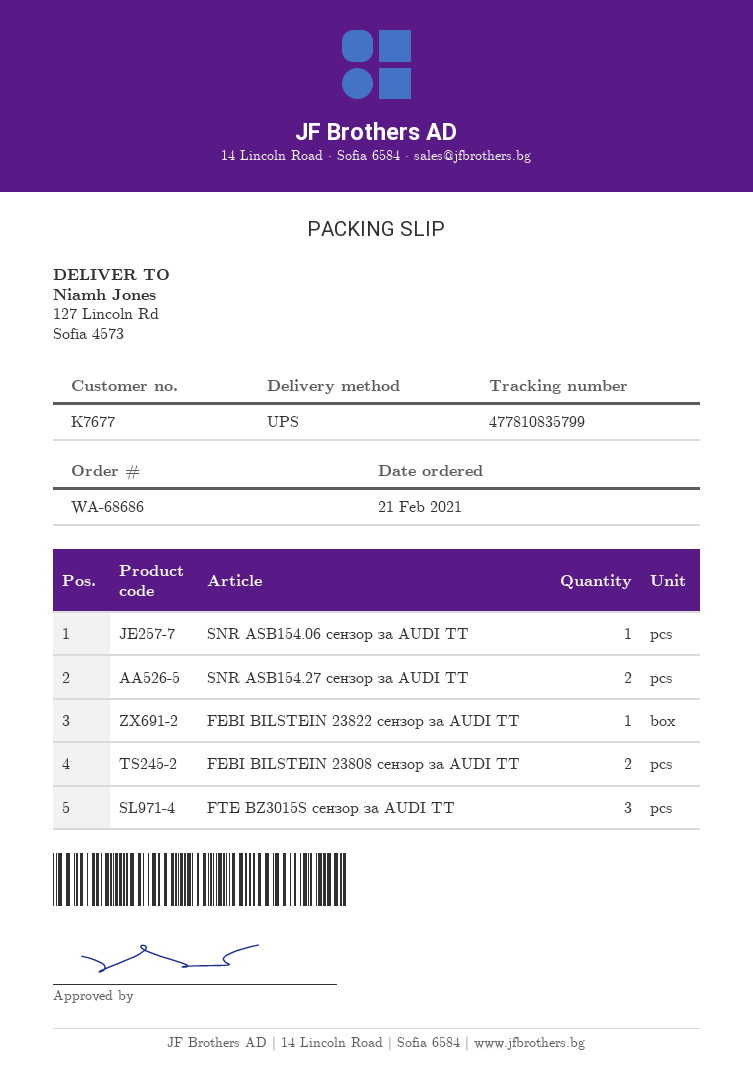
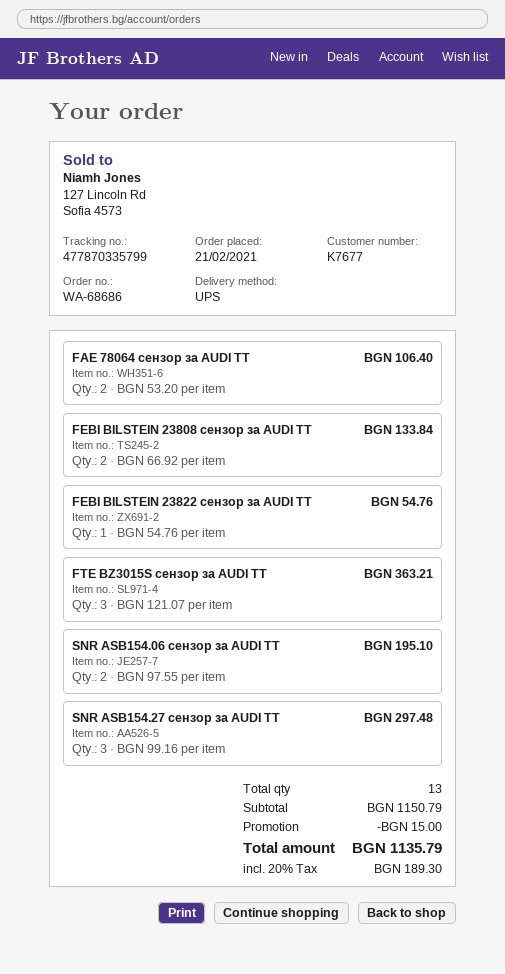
tracking number: 477810835799 -> 477870335799
SNR ASB154.06 сензор за AUDI TT: 1 -> 2
SNR ASB154.27 сензор за AUDI TT: 2 -> 3
FAE 78064 сензор за AUDI TT: none -> 2

